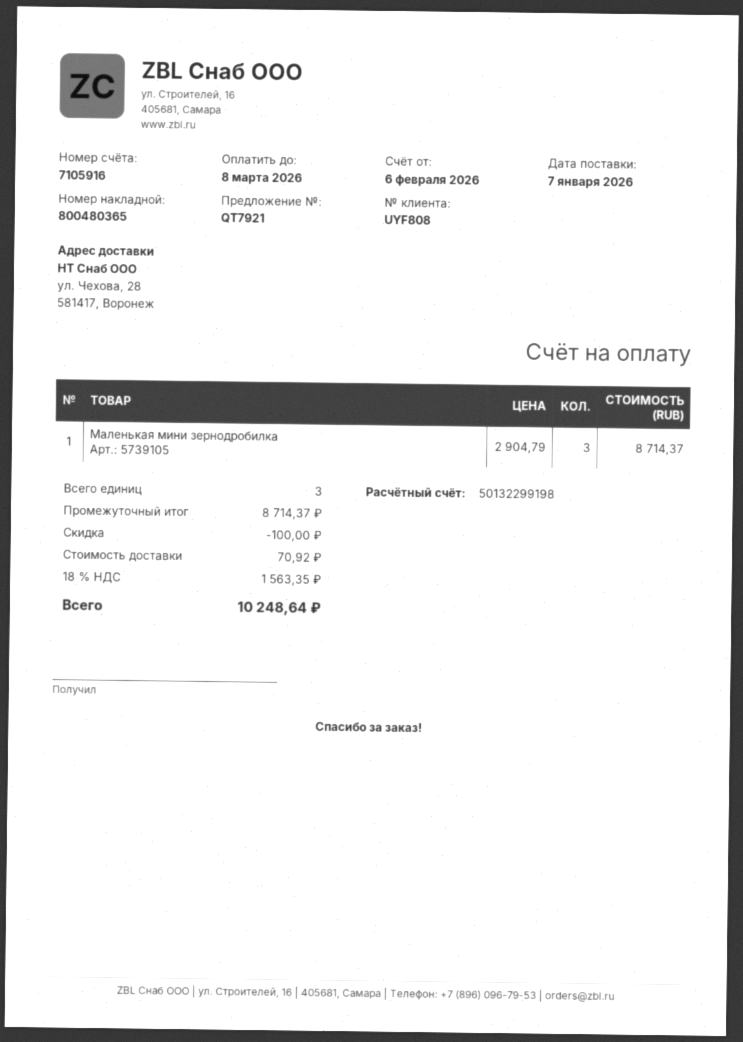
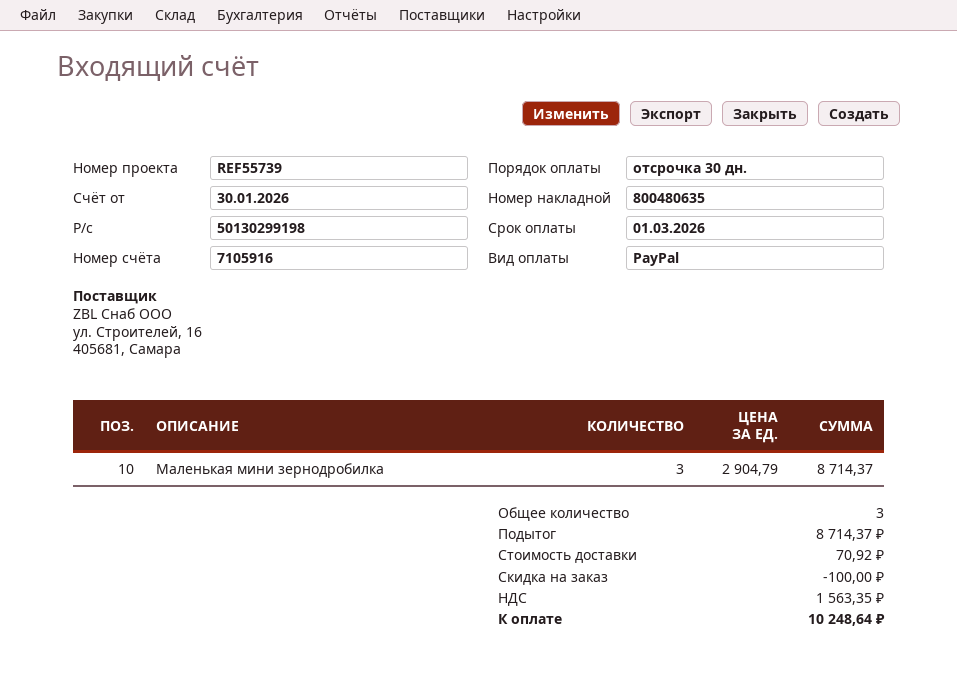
delivery note number: 800480365 -> 800480635
invoice date: 2026-02-06 -> 2026-01-30
due date: 2026-03-08 -> 2026-03-01
bank account: 50132299198 -> 50130299198

